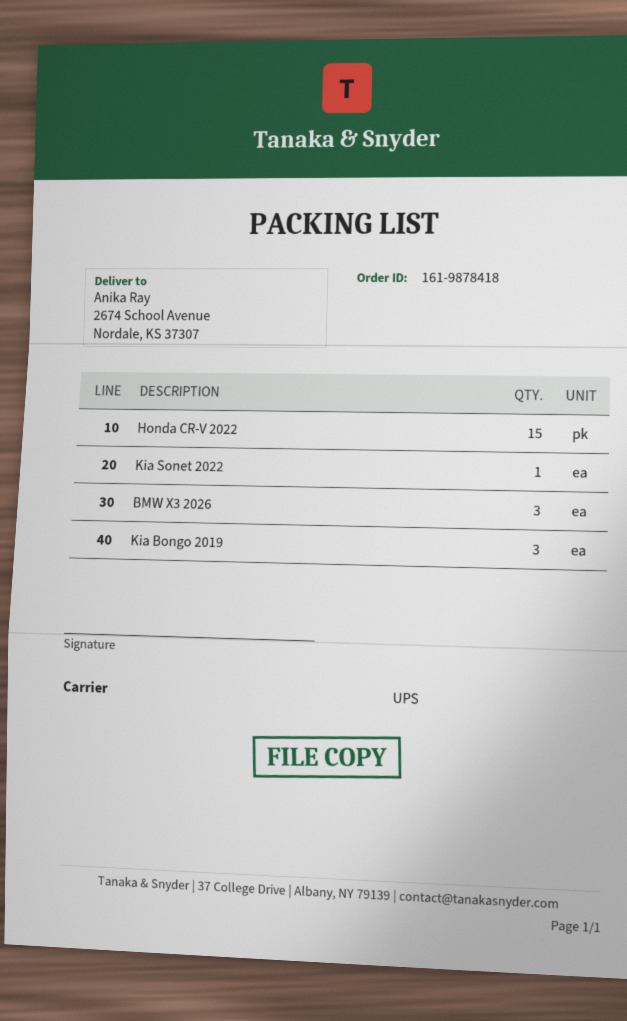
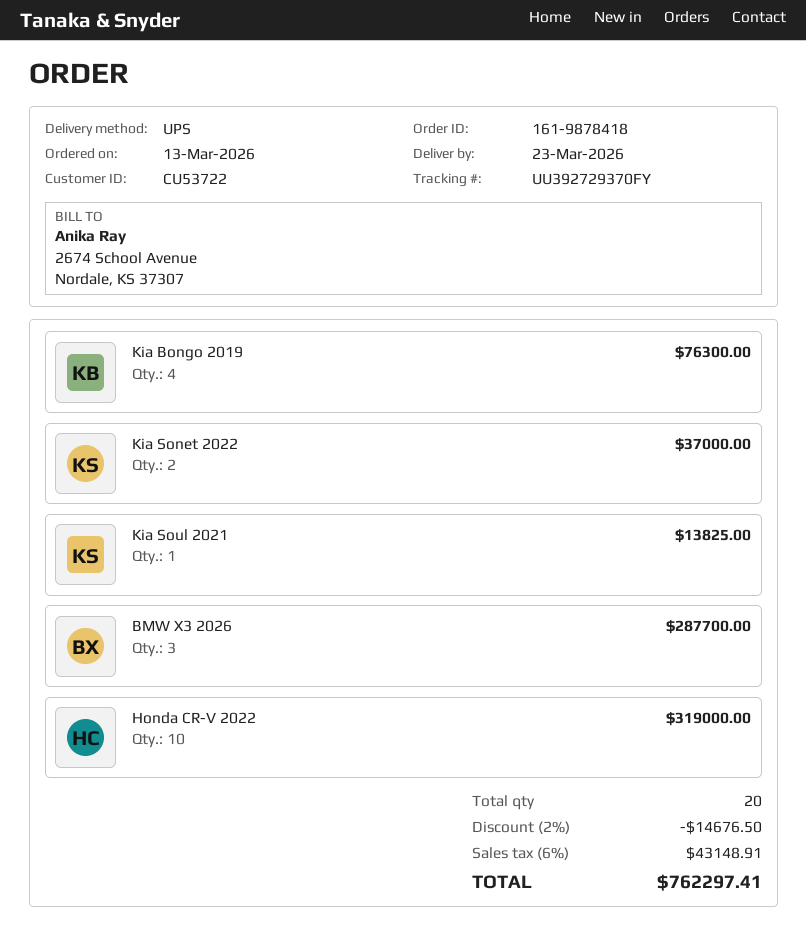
Honda CR-V 2022: 15 -> 10
Kia Sonet 2022: 1 -> 2
Kia Bongo 2019: 3 -> 4
Kia Soul 2021: none -> 1

